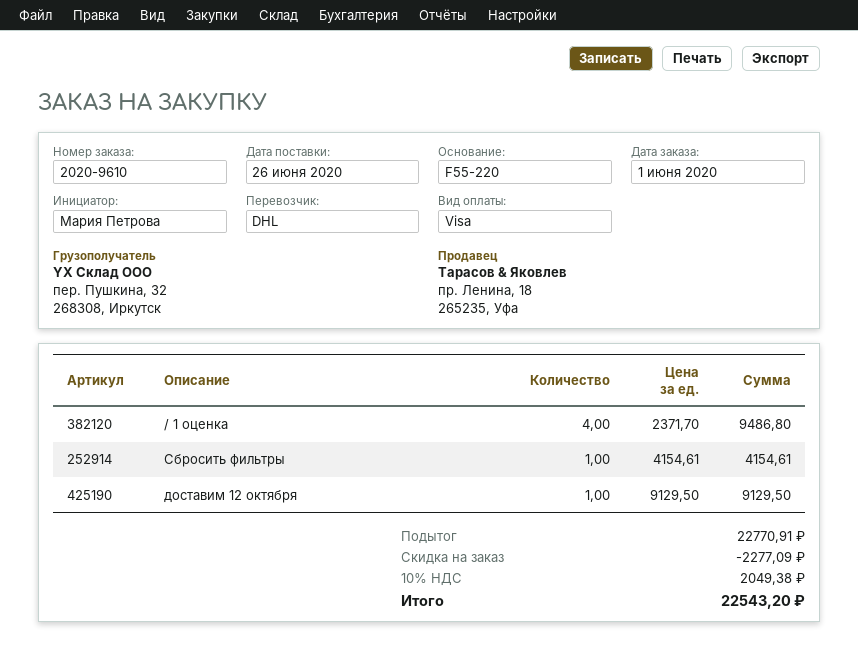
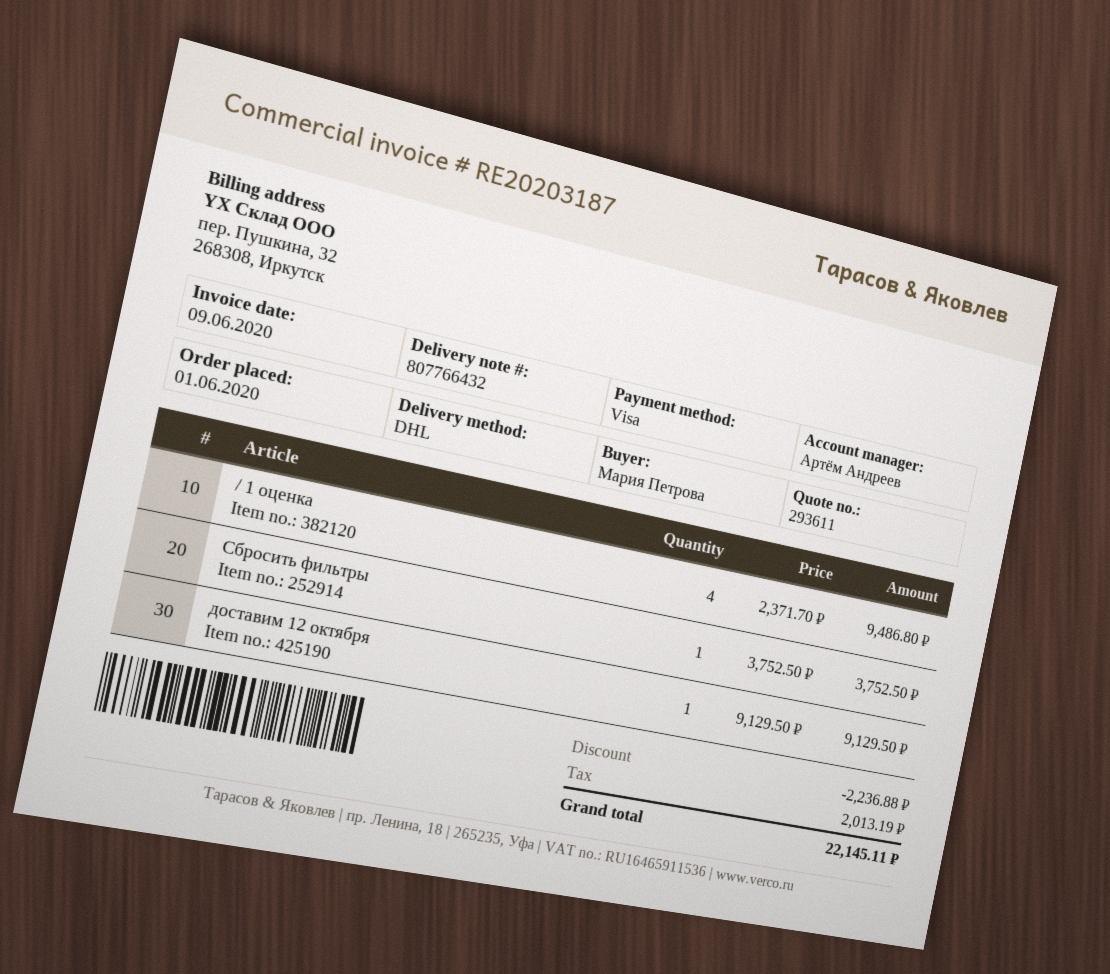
Сбросить фильтры: 1 x 4154.61 = 4154.61 -> 1 x 3752.50 = 3752.50
discount: 2277.09 -> 2236.88
tax: 2049.38 -> 2013.19
total: 22543.20 -> 22145.11

